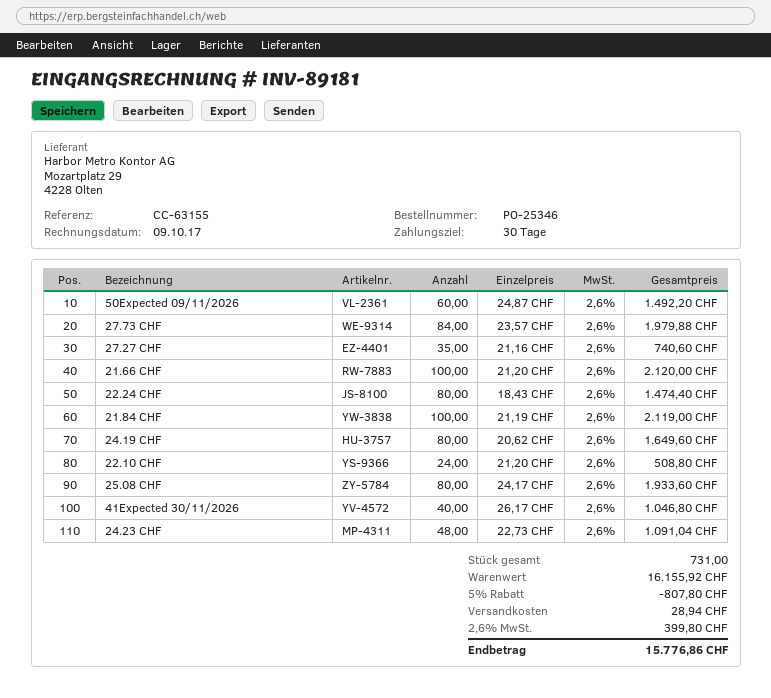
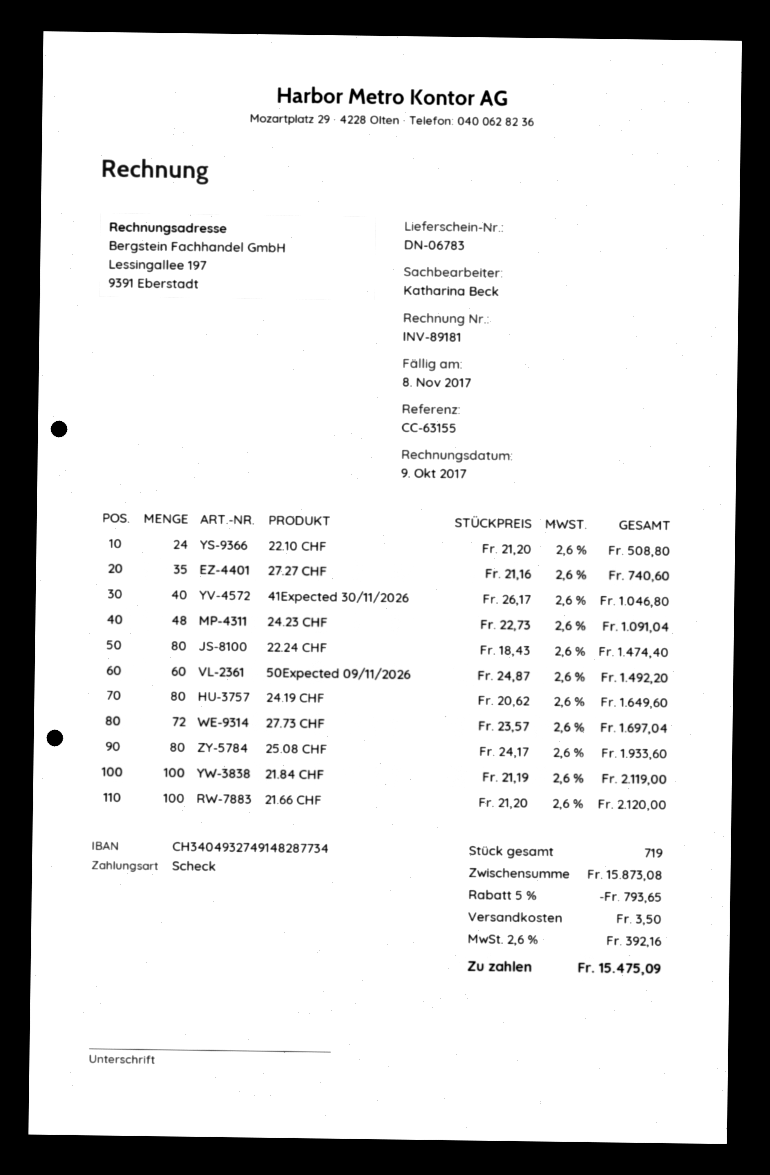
27.73 CHF: 84 x 23.57 = 1979.88 -> 72 x 23.57 = 1697.04
total quantity: 731 -> 719
subtotal: 16155.92 -> 15873.08
discount: 5% = 807.80 -> 5% = 793.65
shipping: 28.94 -> 3.50
tax: 2.6% = 399.80 -> 2.6% = 392.16
total: 15776.86 -> 15475.09

